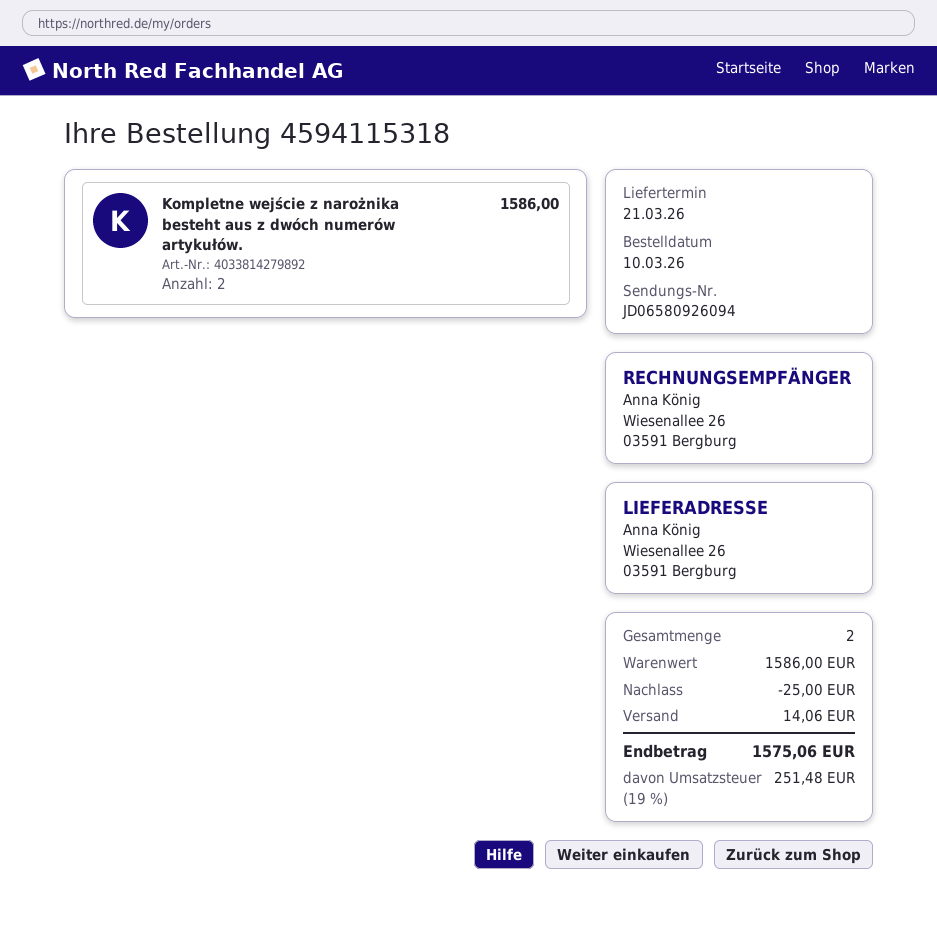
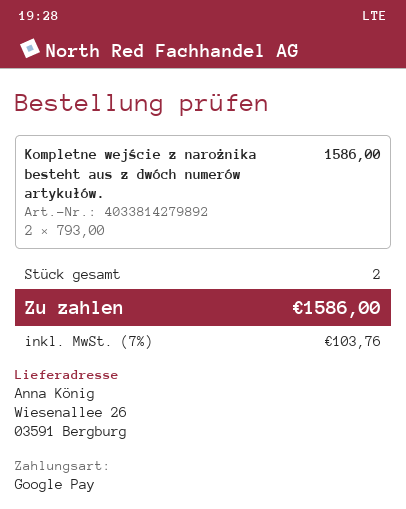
discount: 25.00 -> none
shipping: 14.06 -> none
tax: 19% = 251.48 -> 7% = 103.76
total: 1575.06 -> 1586.00

